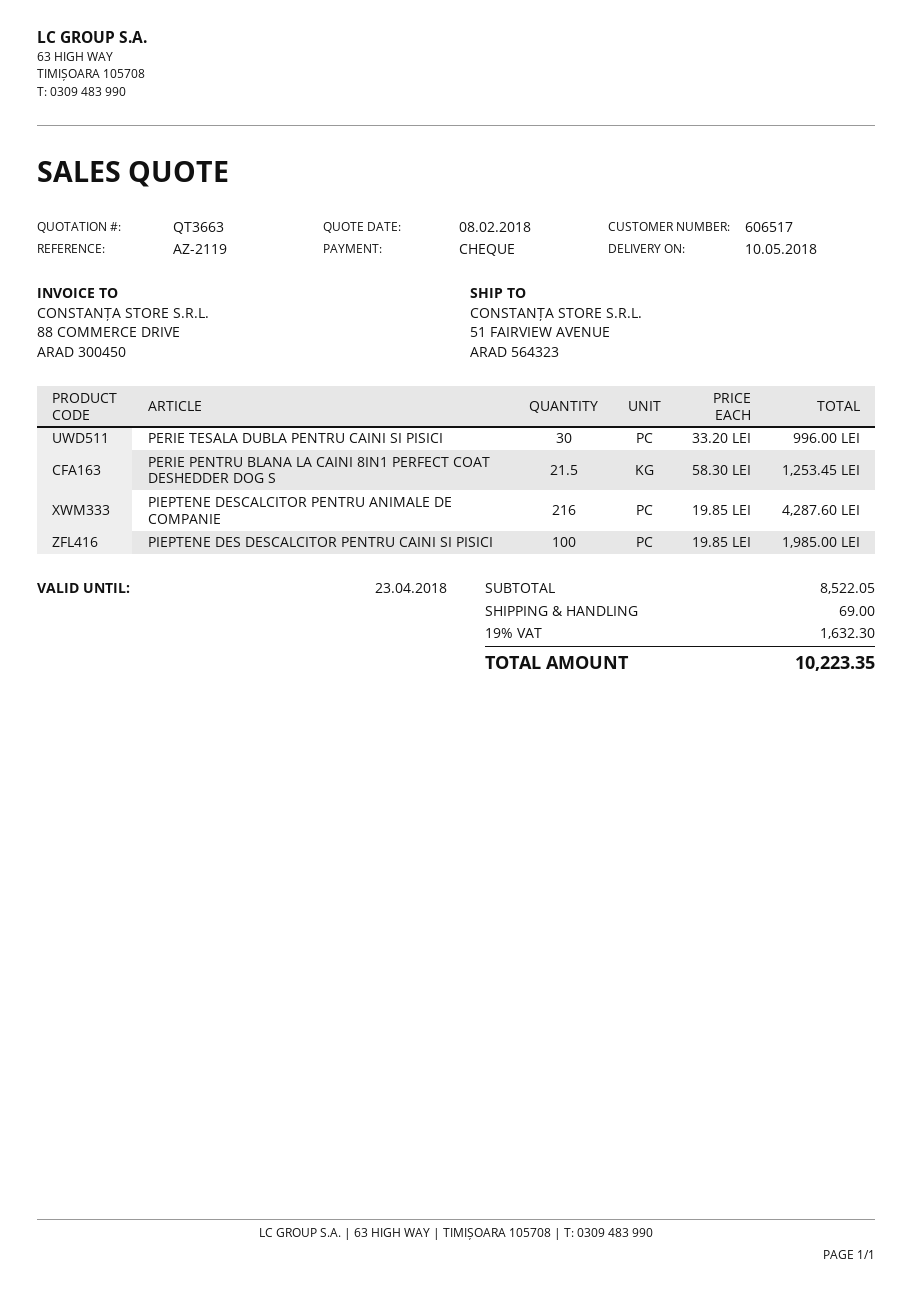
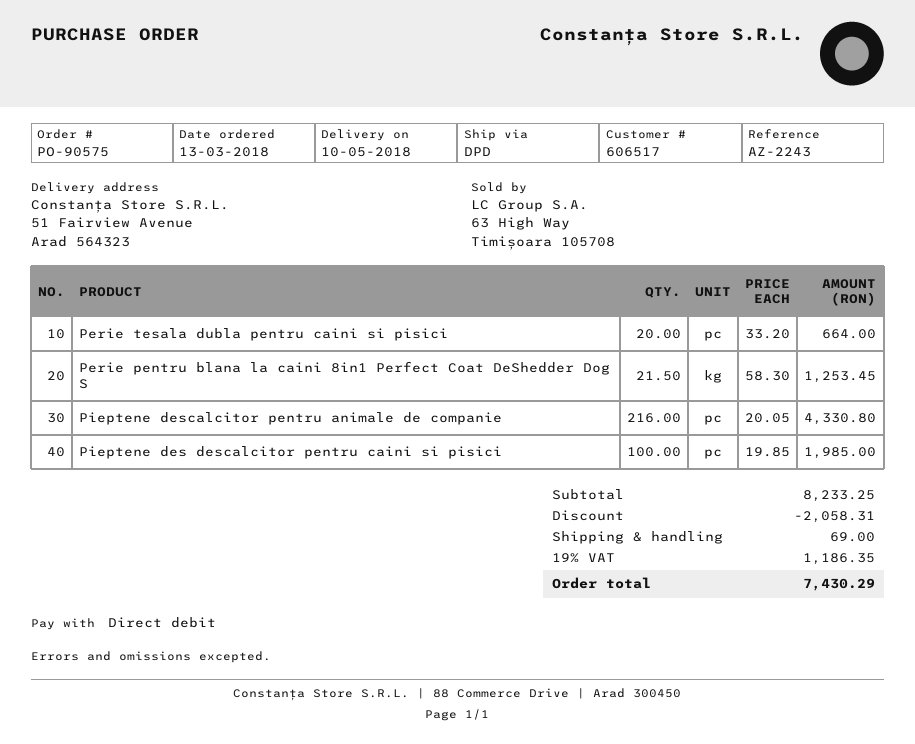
reference: AZ-2119 -> AZ-2243
payment method: cheque -> direct debit
PERIE TESALA DUBLA PENTRU CAINI SI PISICI: 30 x 33.20 = 996.00 -> 20 x 33.20 = 664.00
PIEPTENE DESCALCITOR PENTRU ANIMALE DE COMPANIE: 216 x 19.85 = 4287.60 -> 216 x 20.05 = 4330.80
subtotal: 8522.05 -> 8233.25
discount: none -> 2058.31
tax: 19% = 1632.30 -> 19% = 1186.35
total: 10223.35 -> 7430.29

